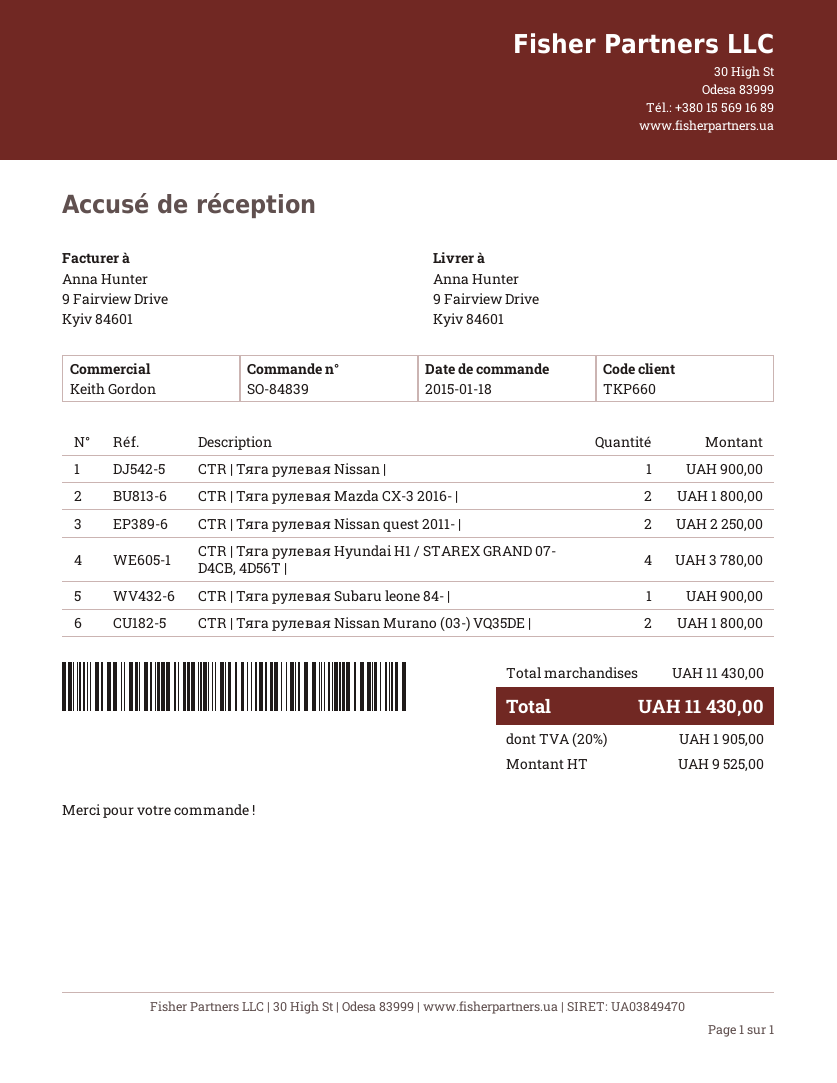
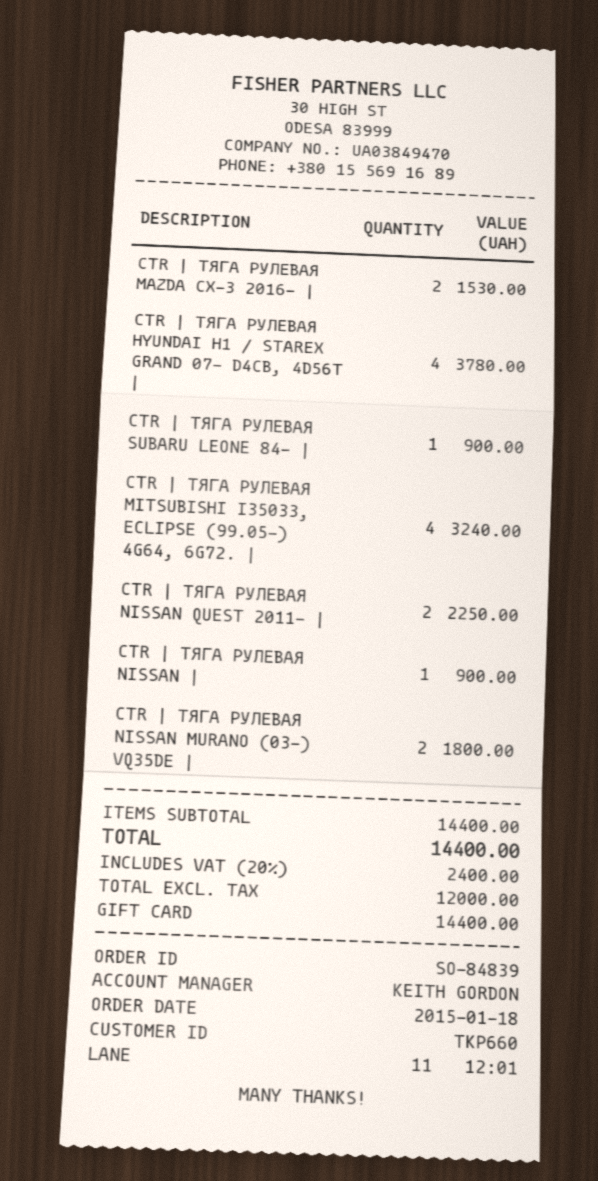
CTR | Тяга рулевая Mazda CX-3 2016- |: 2 for 1800.00 -> 2 for 1530.00
CTR | ТЯГА РУЛЕВАЯ MITSUBISHI I35033, ECLIPSE (99.05-) 4G64, 6G72. |: none -> 4 for 3240.00
subtotal: 11430.00 -> 14400.00
net: 9525.00 -> 12000.00
tax: 20% = 1905.00 -> 20% = 2400.00
total: 11430.00 -> 14400.00

